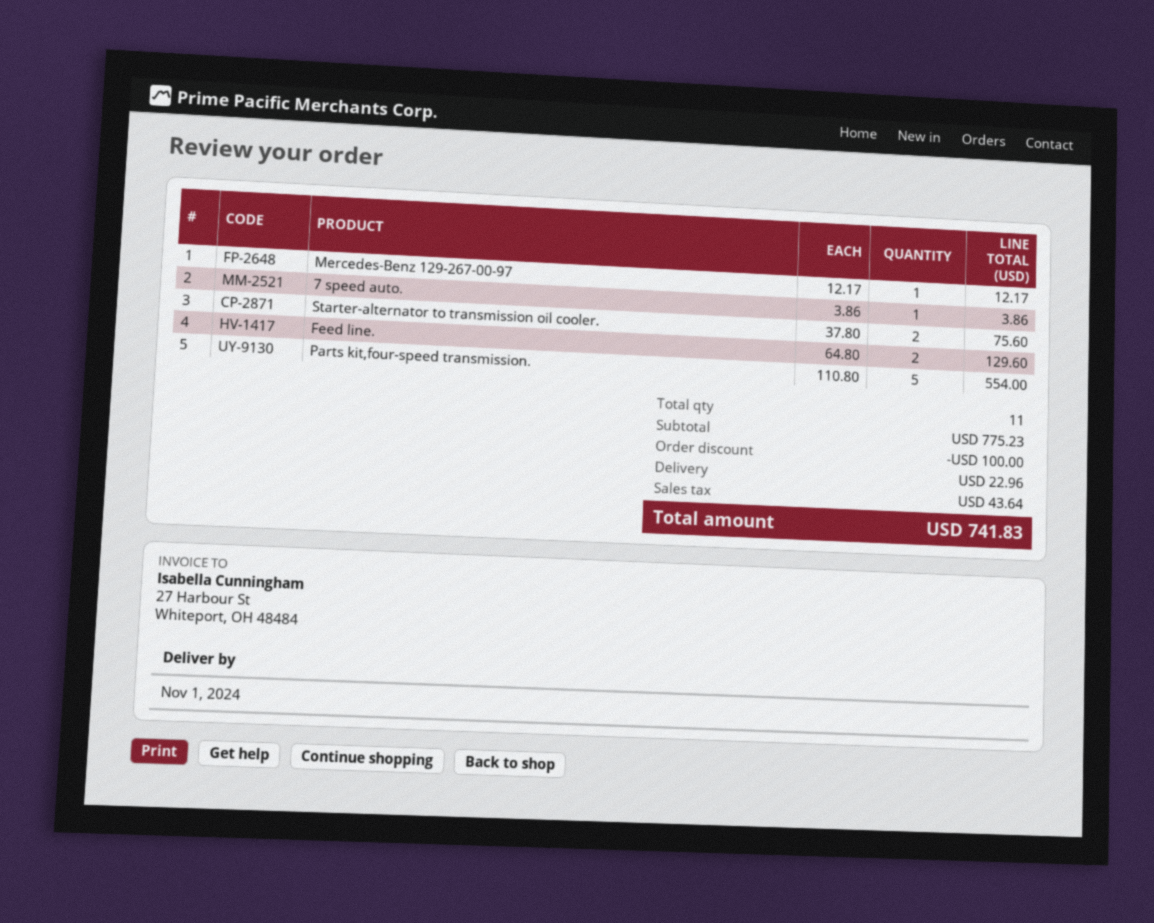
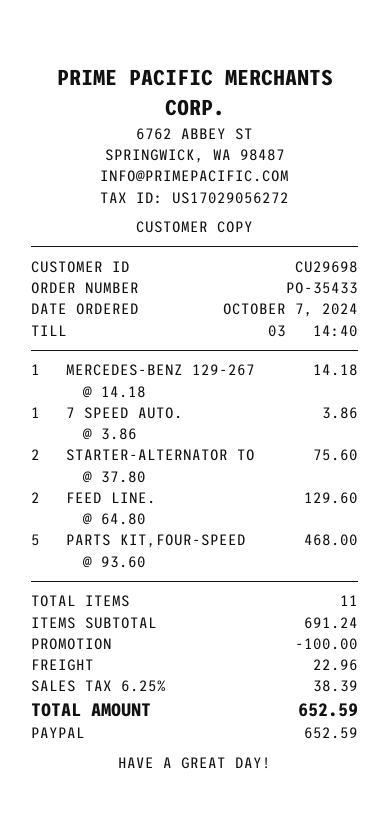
Mercedes-Benz 129-267-00-97: 1 x 12.17 = 12.17 -> 1 x 14.18 = 14.18
Parts kit,four-speed transmission.: 5 x 110.80 = 554.00 -> 5 x 93.60 = 468.00
subtotal: 775.23 -> 691.24
tax: 43.64 -> 38.39
total: 741.83 -> 652.59

